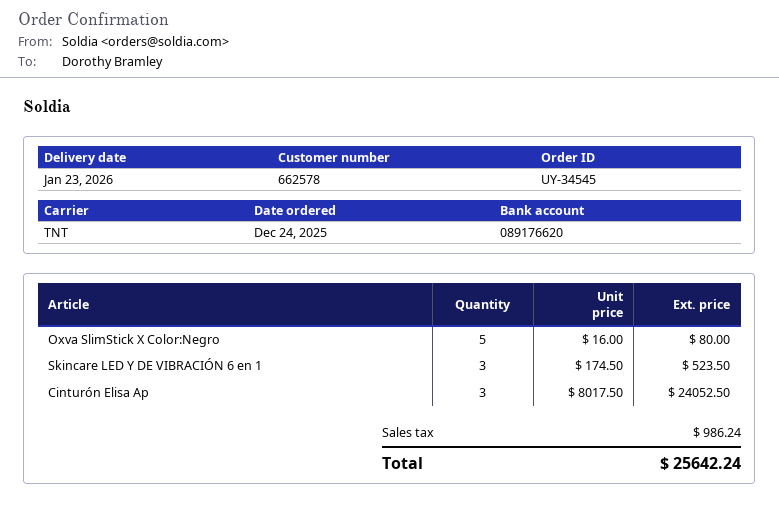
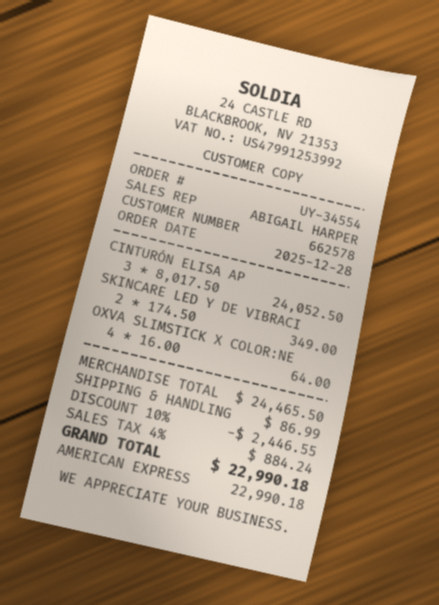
order number: UY-34545 -> UY-34554
order date: 2025-12-24 -> 2025-12-28
Oxva SlimStick X Color:Negro: 5 x 16.00 = 80.00 -> 4 x 16.00 = 64.00
Skincare LED Y DE VIBRACIÓN 6 en 1: 3 x 174.50 = 523.50 -> 2 x 174.50 = 349.00
discount: none -> 10% = 2446.55
shipping: none -> 86.99
tax: 986.24 -> 884.24
total: 25642.24 -> 22990.18

